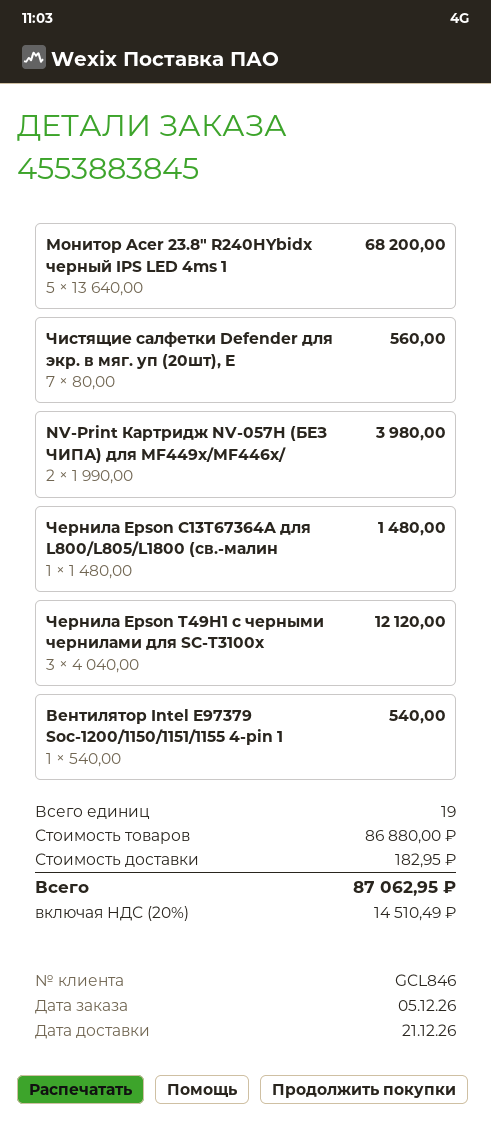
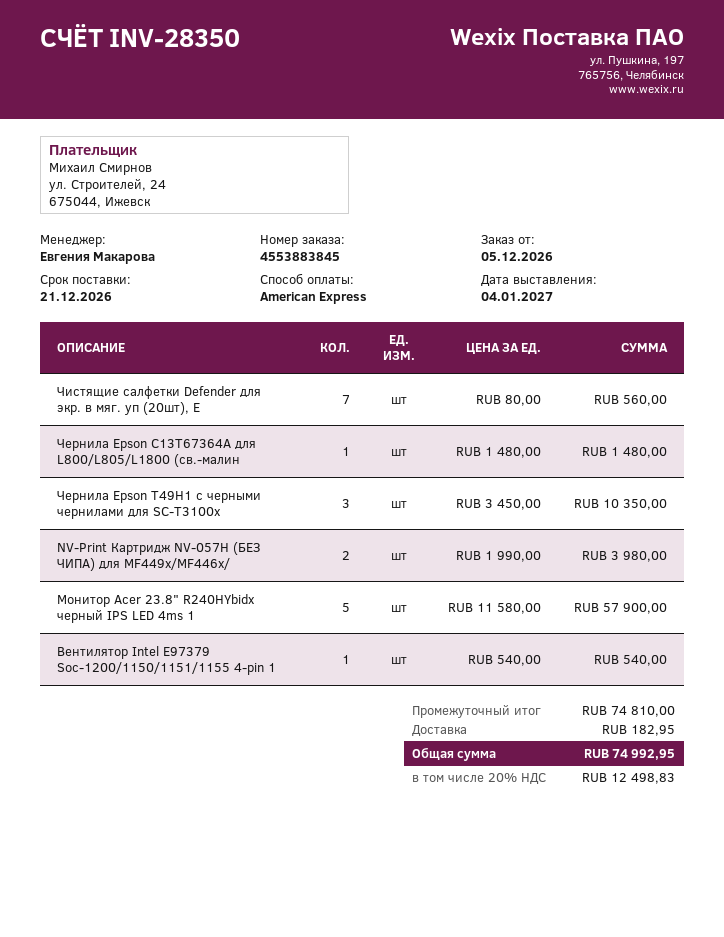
Монитор Acer 23.8" R240HYbidx черный IPS LED 4ms 1: 5 x 13640.00 = 68200.00 -> 5 x 11580.00 = 57900.00
Чернила Epson T49H1 с черными чернилами для SC-T3100x: 3 x 4040.00 = 12120.00 -> 3 x 3450.00 = 10350.00
subtotal: 86880.00 -> 74810.00
tax: 20% = 14510.49 -> 20% = 12498.83
total: 87062.95 -> 74992.95

